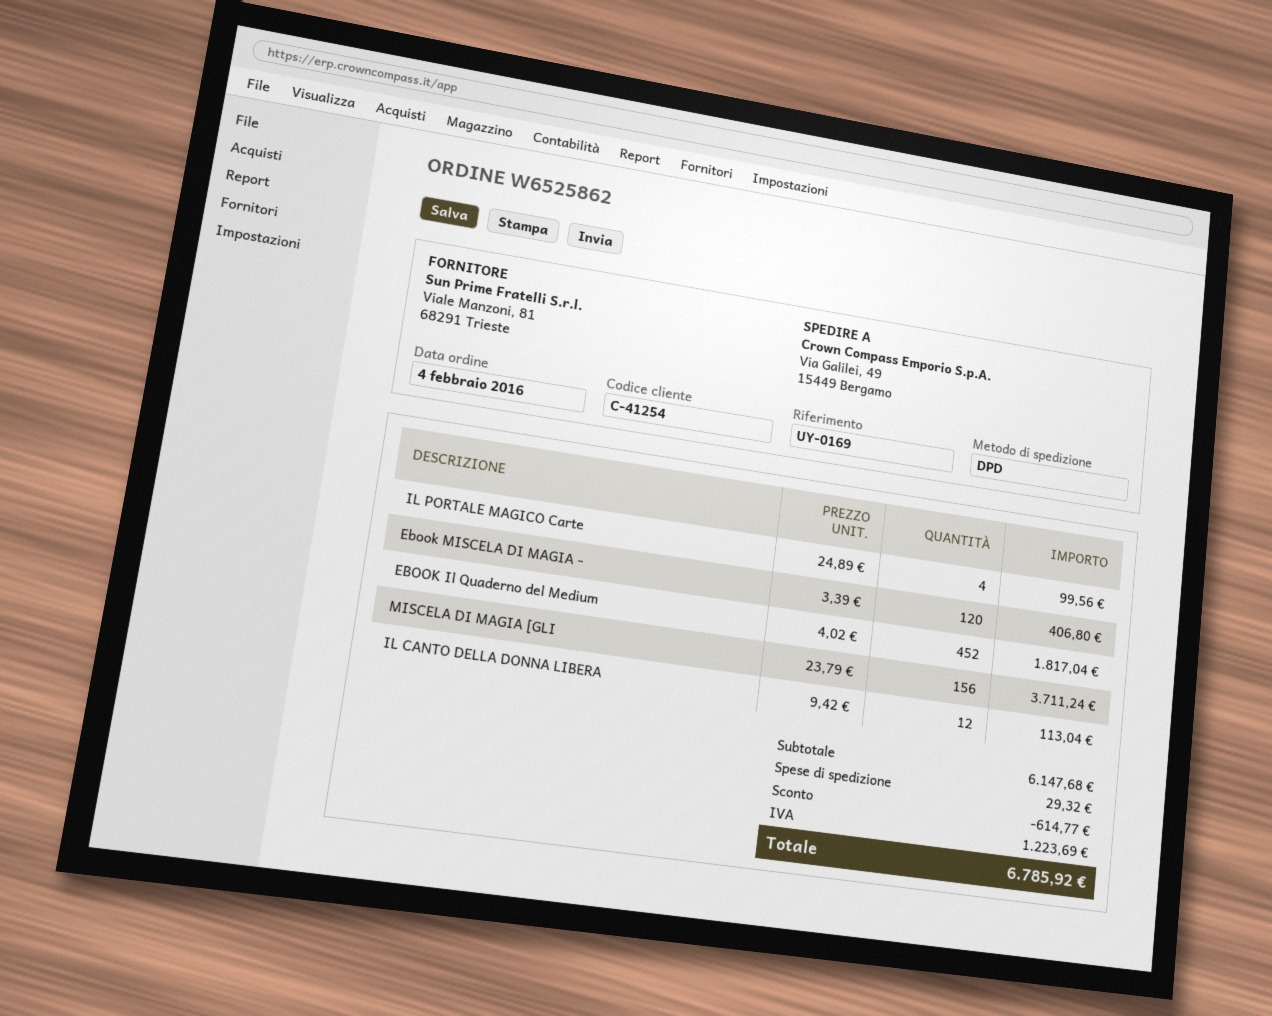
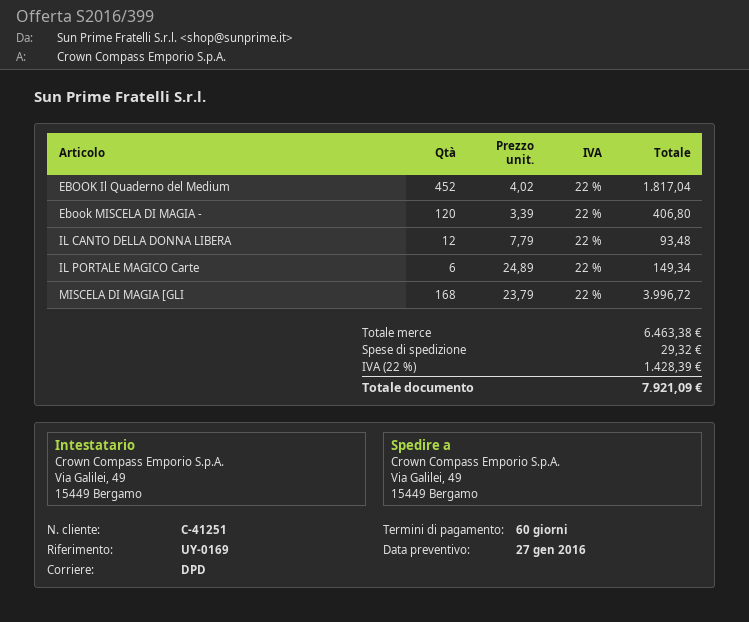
customer number: C-41254 -> C-41251
IL PORTALE MAGICO Carte: 4 x 24.89 = 99.56 -> 6 x 24.89 = 149.34
MISCELA DI MAGIA [GLI: 156 x 23.79 = 3711.24 -> 168 x 23.79 = 3996.72
IL CANTO DELLA DONNA LIBERA: 12 x 9.42 = 113.04 -> 12 x 7.79 = 93.48
subtotal: 6147.68 -> 6463.38
discount: 614.77 -> none
tax: 1223.69 -> 1428.39
total: 6785.92 -> 7921.09

